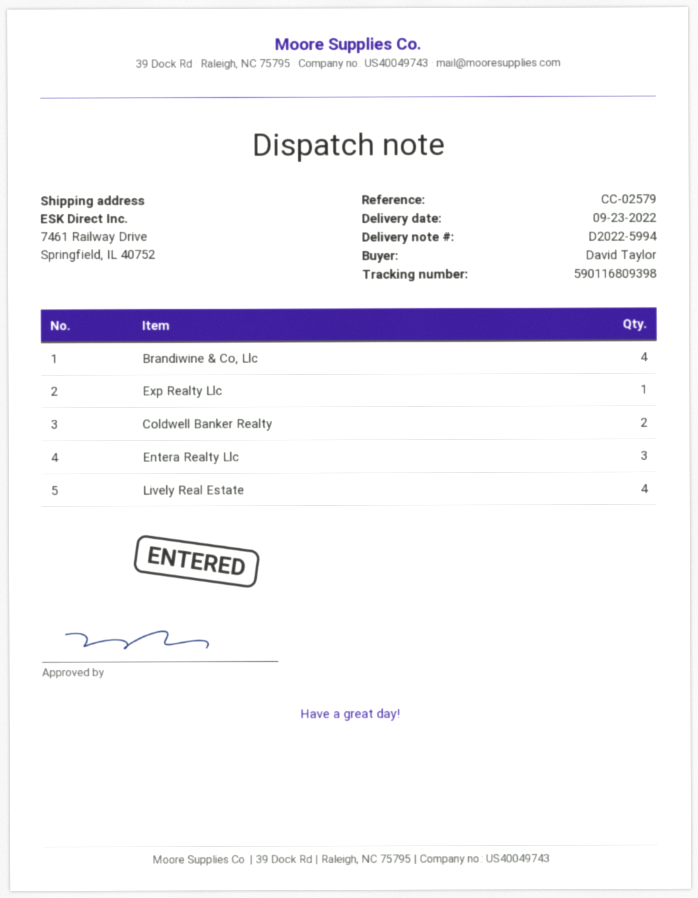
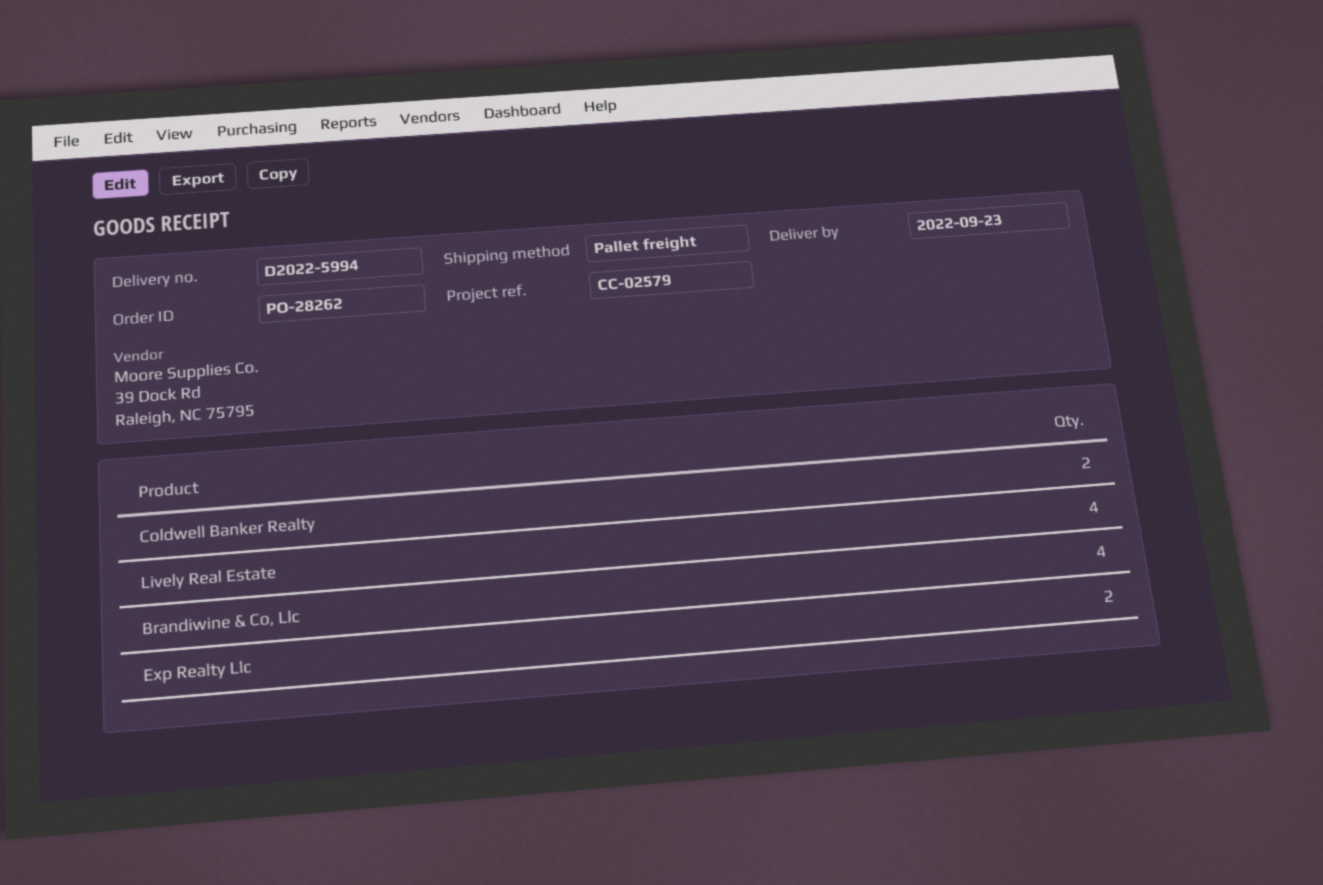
Exp Realty Llc: 1 -> 2
Entera Realty Llc: 3 -> none

